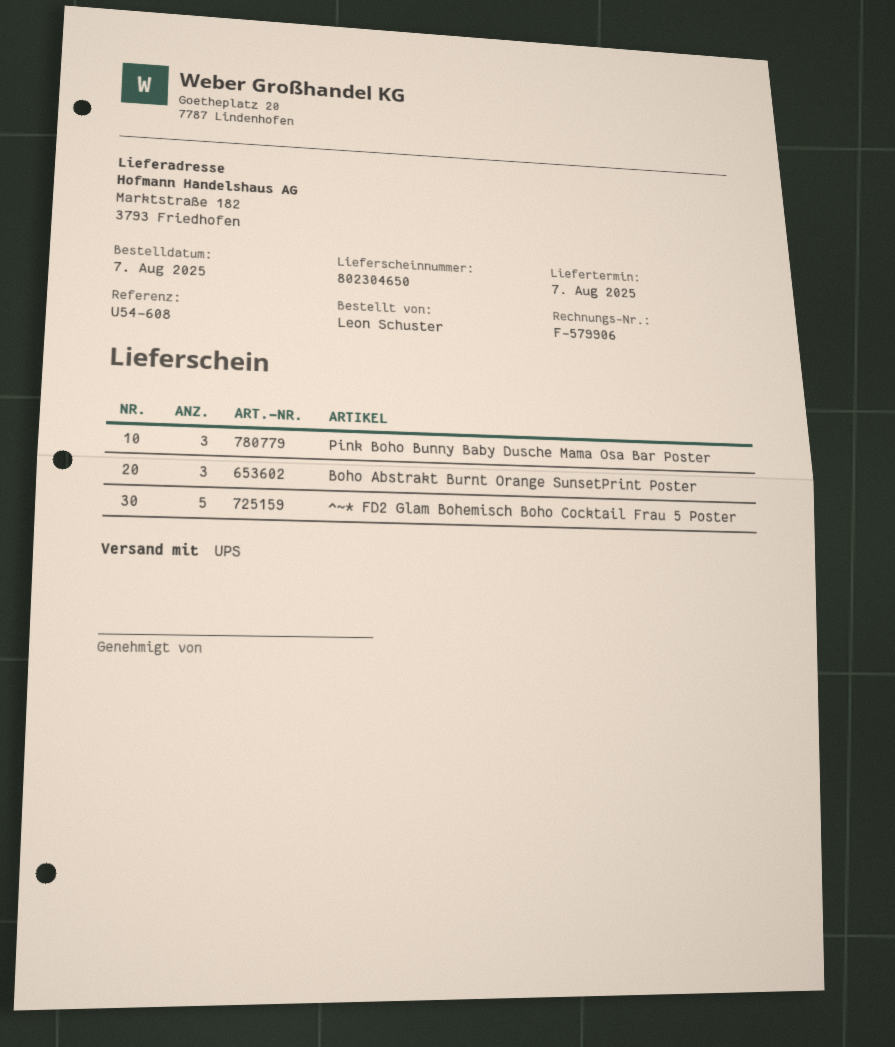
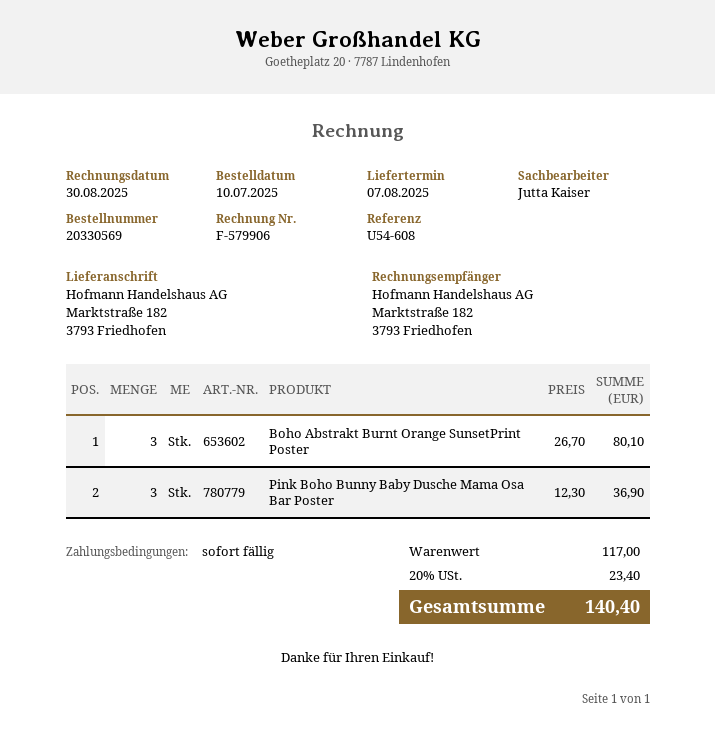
order date: 2025-08-07 -> 2025-07-10
^~* FD2 Glam Bohemisch Boho Cocktail Frau 5 Poster: 5 -> none

